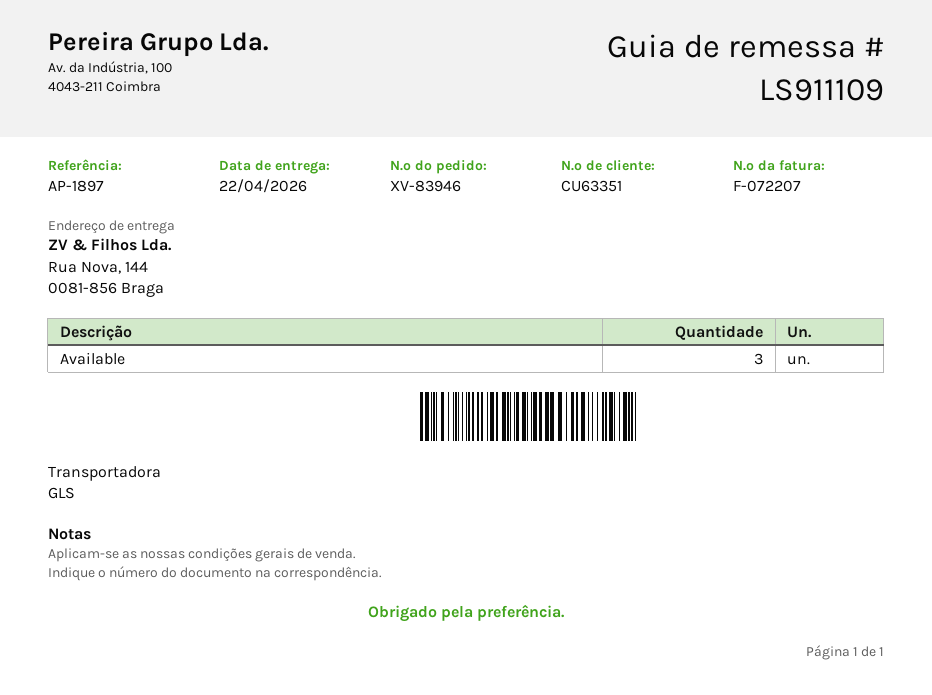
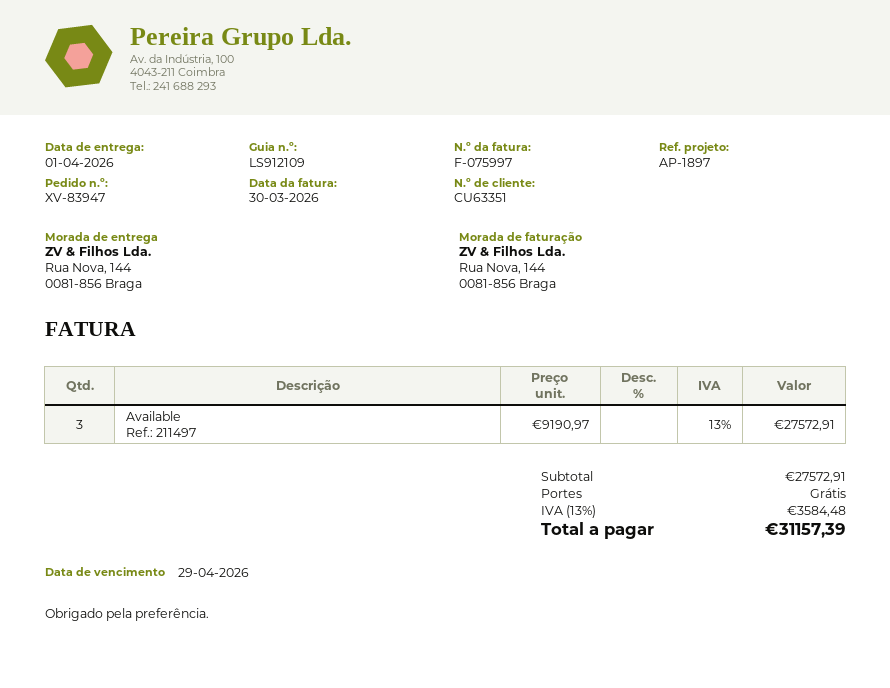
order number: XV-83946 -> XV-83947
delivery note number: LS911109 -> LS912109
delivery date: 2026-04-22 -> 2026-04-01
invoice number: F-072207 -> F-075997

